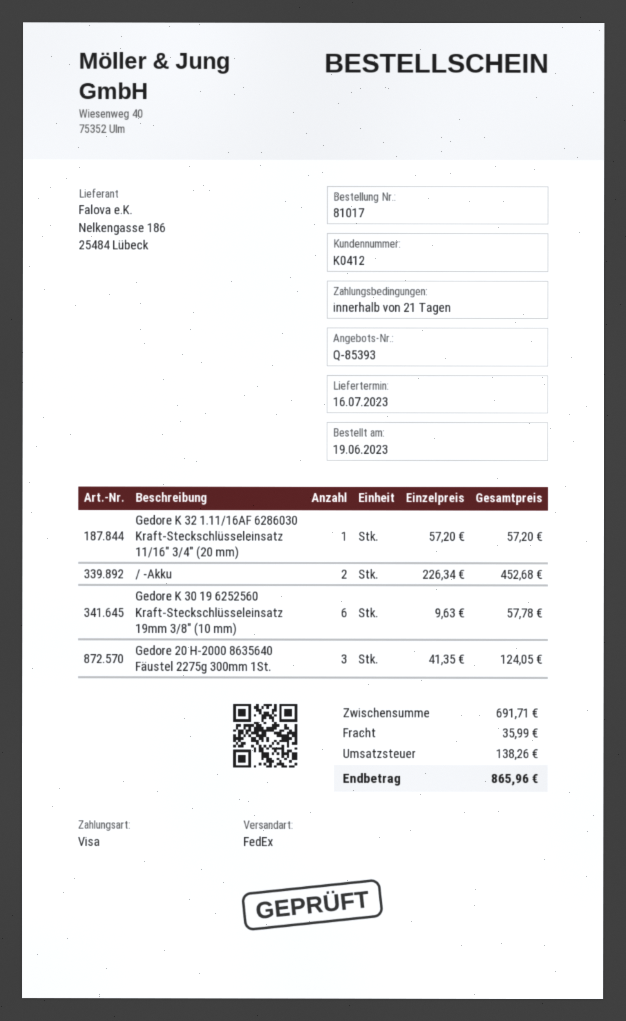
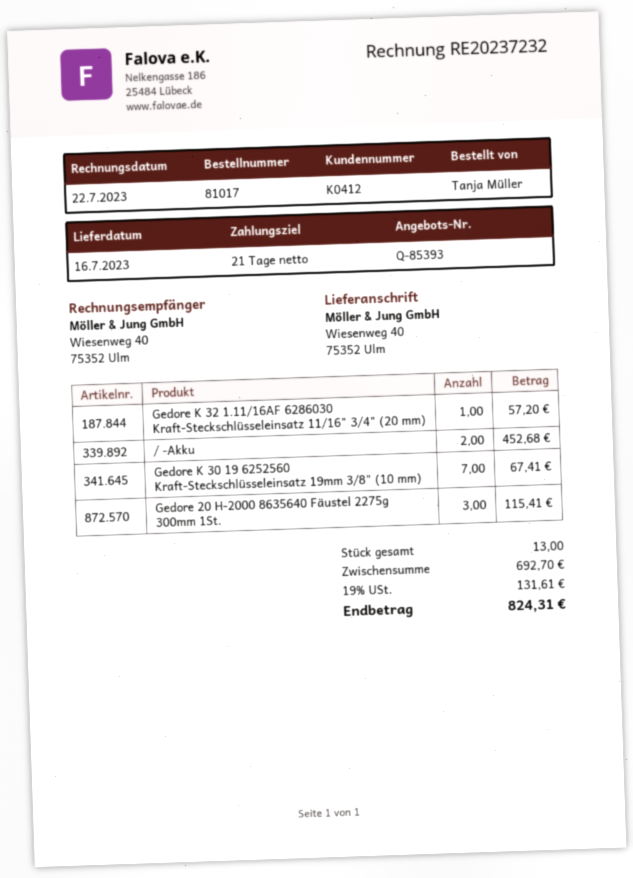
Gedore K 30 19 6252560 Kraft-Steckschlüsseleinsatz 19mm 3/8" (10 mm): 6 for 57.78 -> 7 for 67.41
Gedore 20 H-2000 8635640 Fäustel 2275g 300mm 1St.: 3 for 124.05 -> 3 for 115.41
subtotal: 691.71 -> 692.70
shipping: 35.99 -> none
tax: 138.26 -> 131.61
total: 865.96 -> 824.31

